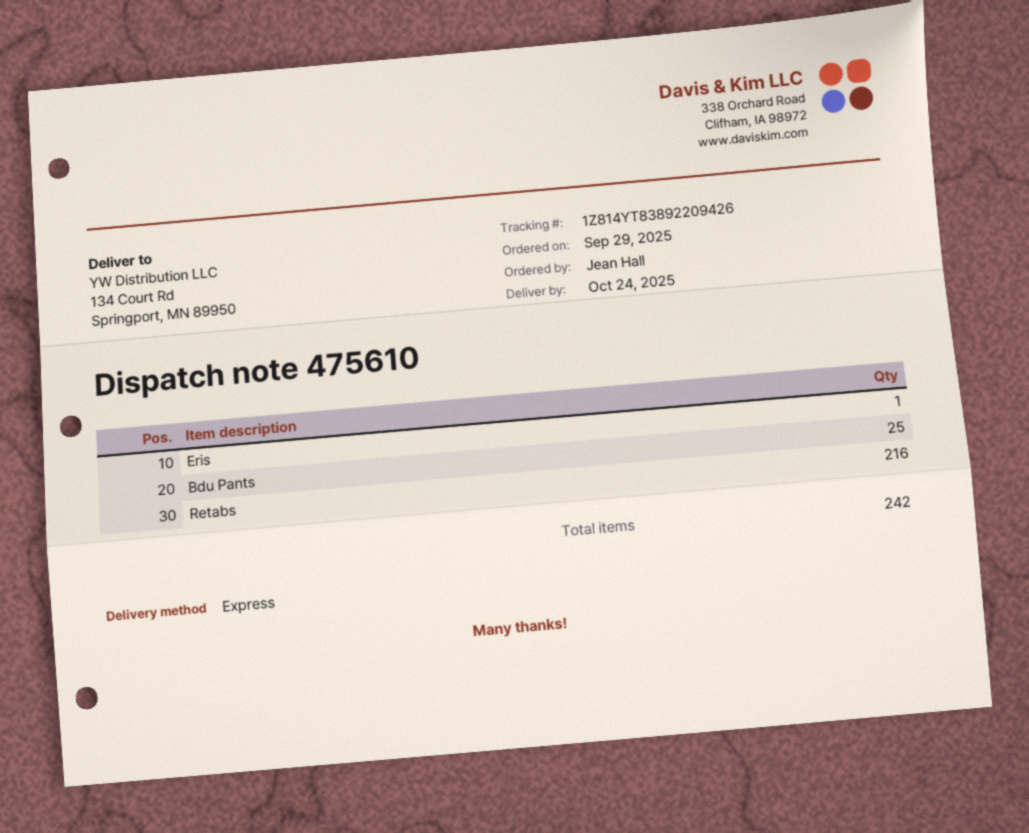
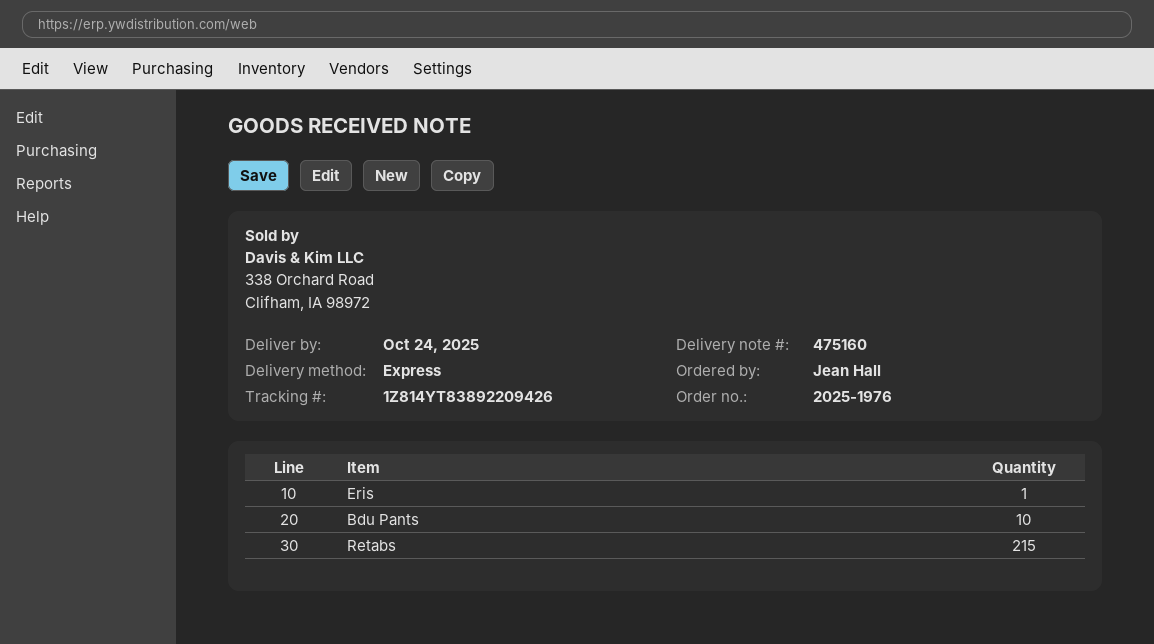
delivery note number: 475610 -> 475160
Bdu Pants: 25 -> 10
Retabs: 216 -> 215

